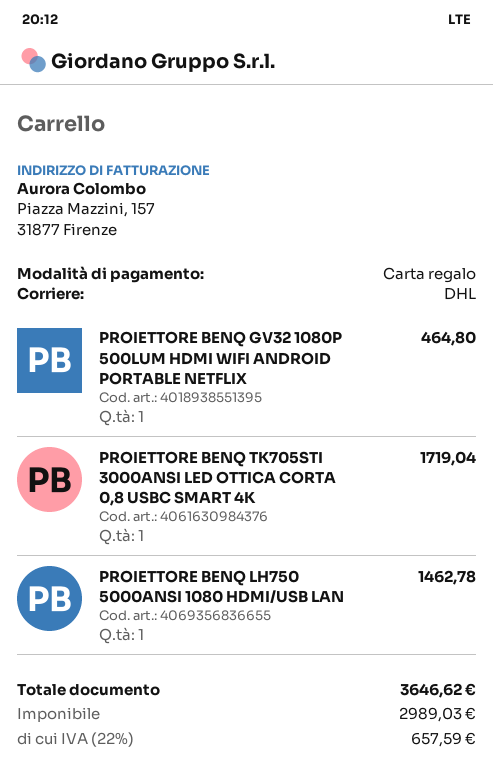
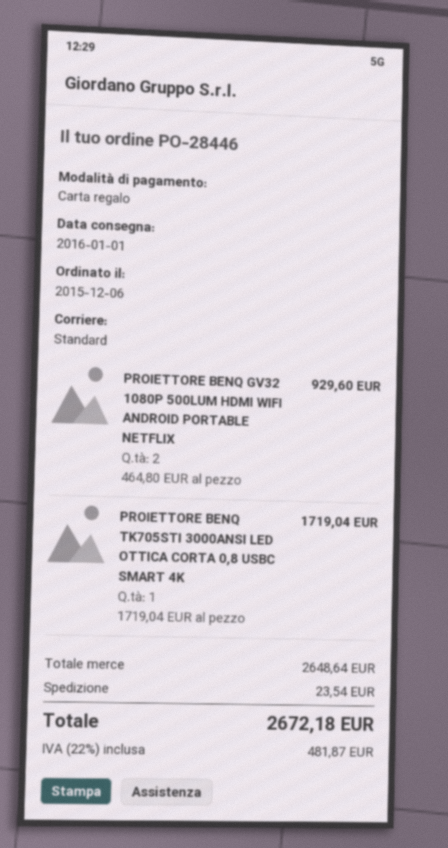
shipping method: DHL -> standard
PROIETTORE BENQ GV32 1080P 500LUM HDMI WIFI ANDROID PORTABLE NETFLIX: 1 for 464.80 -> 2 for 929.60
PROIETTORE BENQ LH750 5000ANSI 1080 HDMI/USB LAN: 1 for 1462.78 -> none
shipping: none -> 23.54
tax: 22% = 657.59 -> 22% = 481.87
total: 3646.62 -> 2672.18

